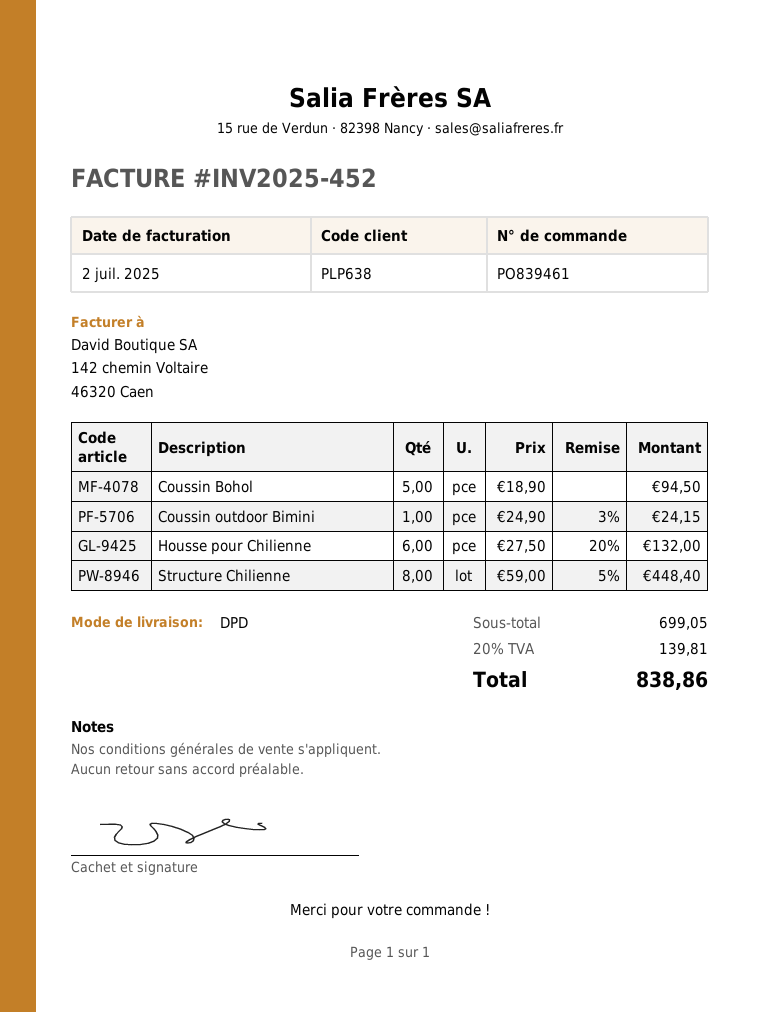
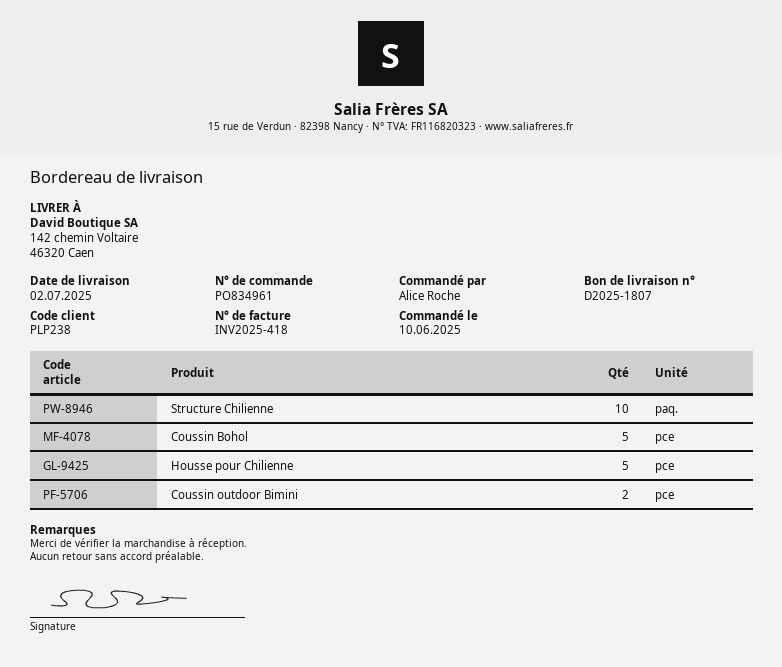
order number: PO839461 -> PO834961
invoice number: INV2025-452 -> INV2025-418
customer number: PLP638 -> PLP238
Coussin outdoor Bimini: 1 -> 2
Housse pour Chilienne: 6 -> 5
Structure Chilienne: 8 -> 10

